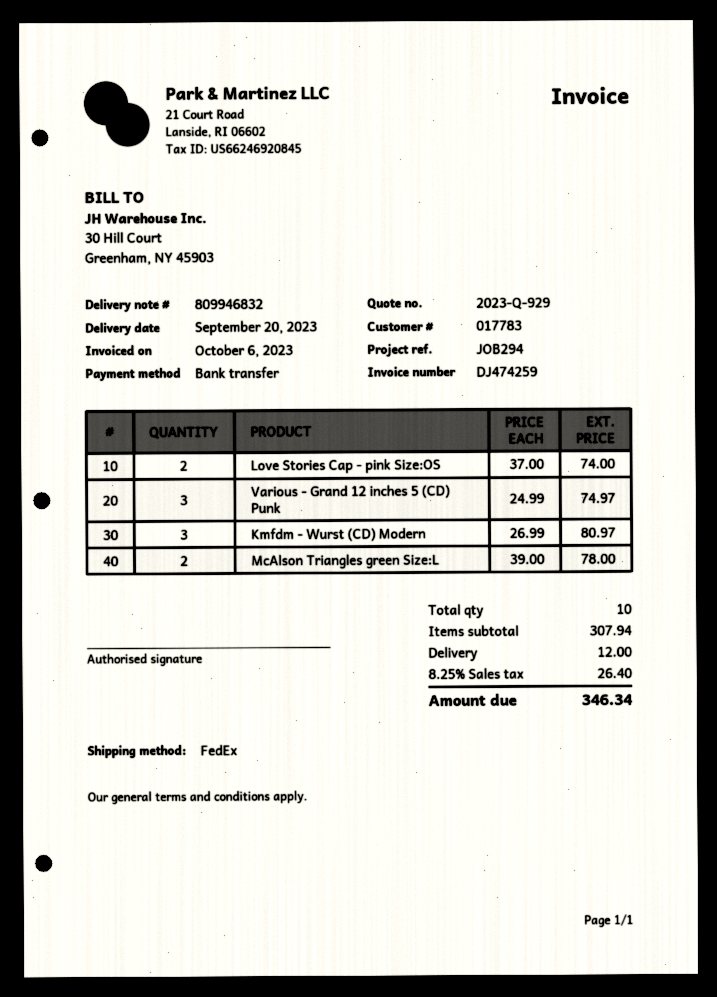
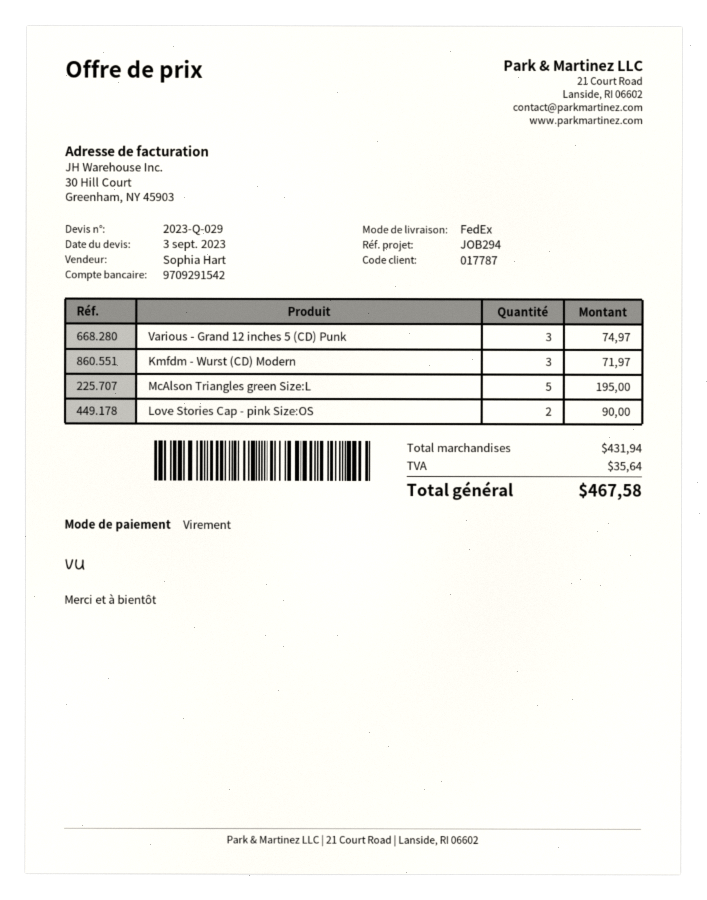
quote number: 2023-Q-929 -> 2023-Q-029
customer number: 017783 -> 017787
Love Stories Cap - pink Size:OS: 2 for 74.00 -> 2 for 90.00
Kmfdm - Wurst (CD) Modern: 3 for 80.97 -> 3 for 71.97
McAlson Triangles green Size:L: 2 for 78.00 -> 5 for 195.00
subtotal: 307.94 -> 431.94
shipping: 12.00 -> none
tax: 26.40 -> 35.64
total: 346.34 -> 467.58

